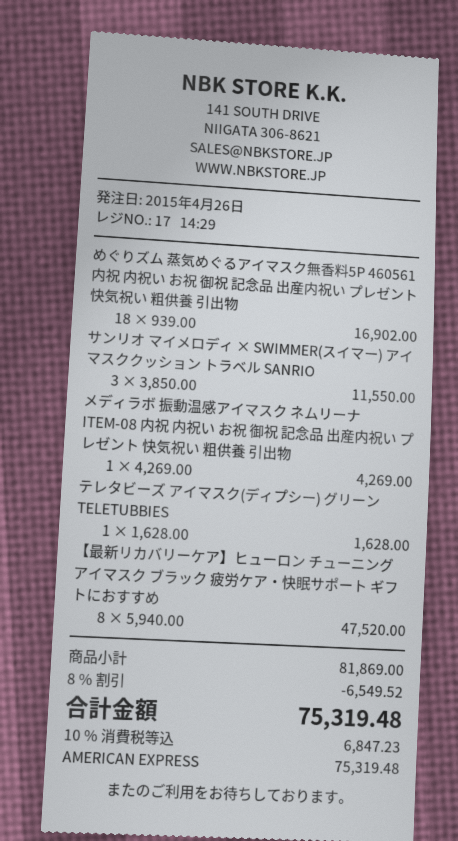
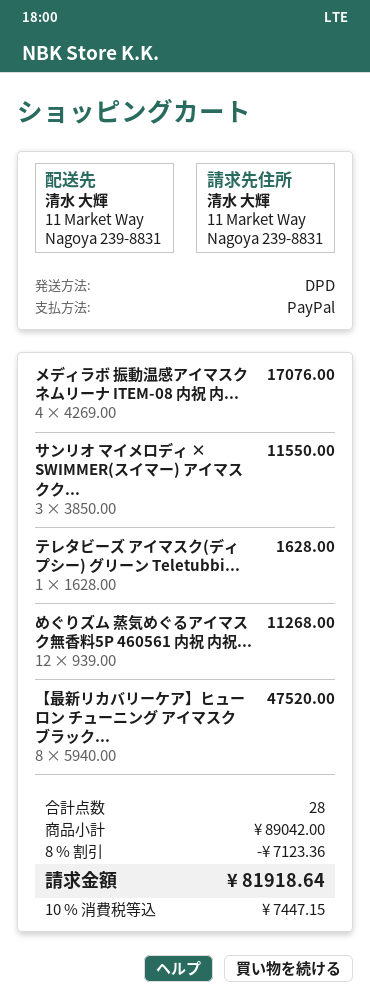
payment method: American Express -> PayPal
めぐりズム 蒸気めぐるアイマスク無香料5P 460561 内祝 内祝い お祝 御祝 記念品 出産内祝い プレゼント 快気祝い 粗供養 引出物: 18 x 939.00 = 16902.00 -> 12 x 939.00 = 11268.00
メディラボ 振動温感アイマスク ネムリーナ ITEM-08 内祝 内祝い お祝 御祝 記念品 出産内祝い プレゼント 快気祝い 粗供養 引出物: 1 x 4269.00 = 4269.00 -> 4 x 4269.00 = 17076.00
subtotal: 81869.00 -> 89042.00
discount: 8% = 6549.52 -> 8% = 7123.36
tax: 10% = 6847.23 -> 10% = 7447.15
total: 75319.48 -> 81918.64

